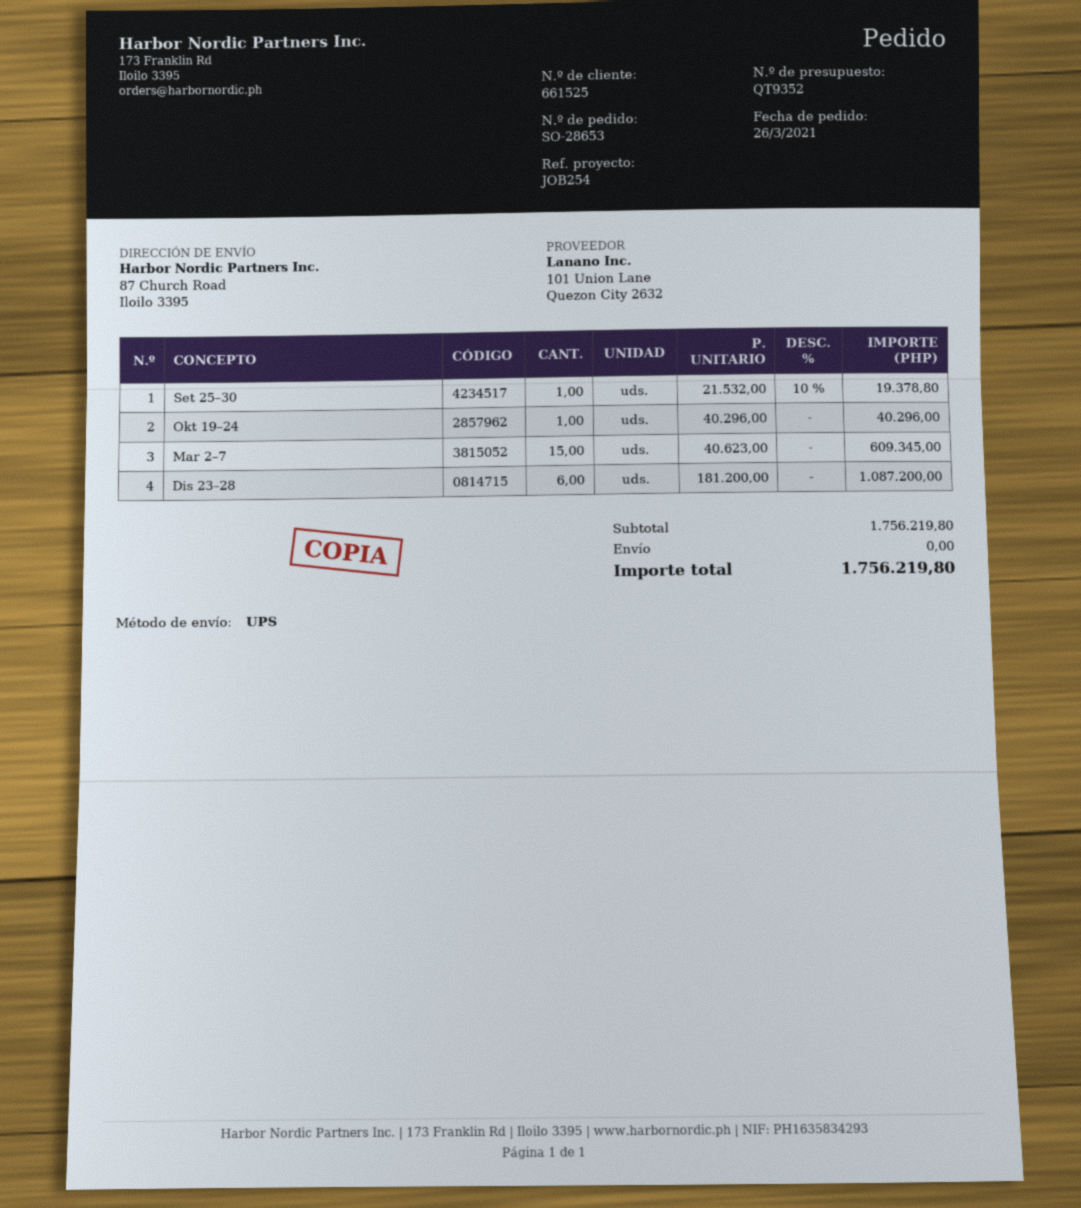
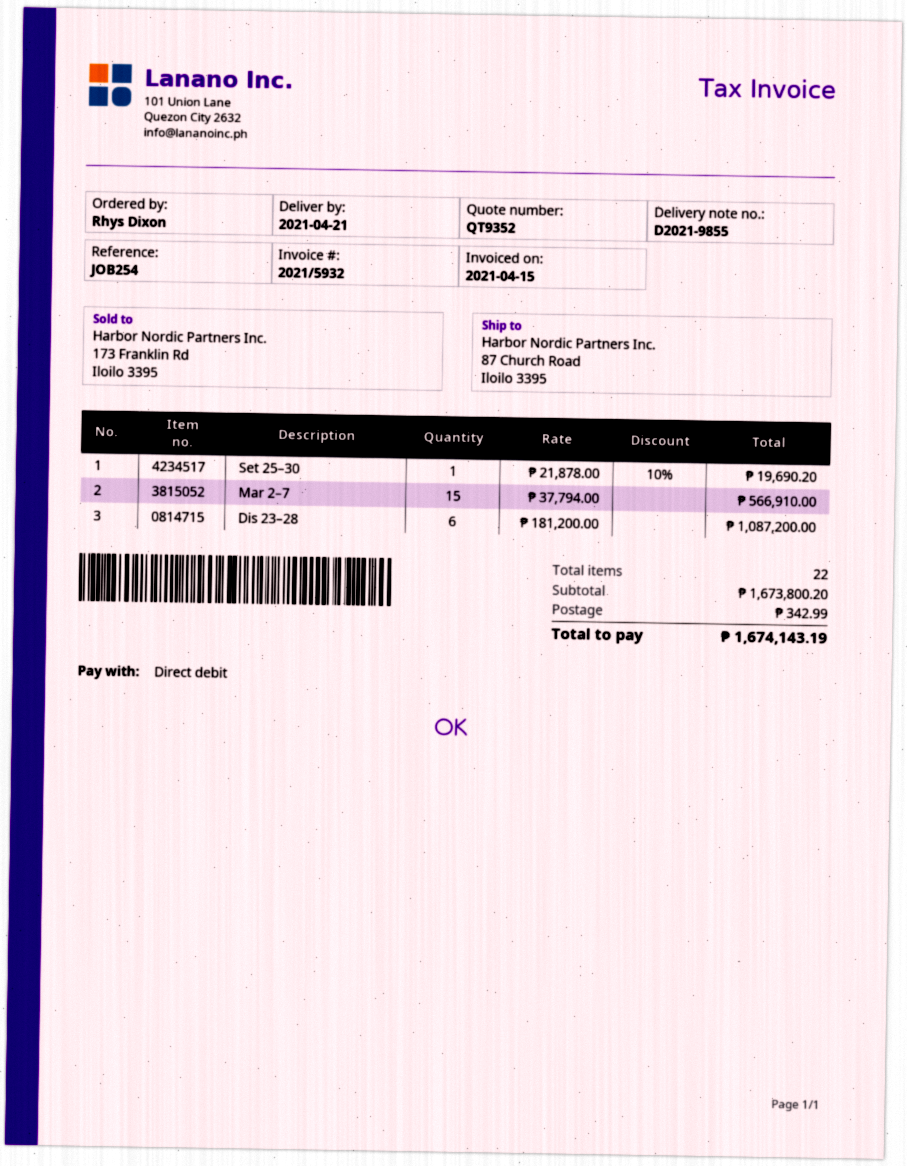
Set 25–30: 1 x 21532.00 - 10% = 19378.80 -> 1 x 21878.00 - 10% = 19690.20
Okt 19–24: 1 x 40296.00 = 40296.00 -> none
Mar 2–7: 15 x 40623.00 = 609345.00 -> 15 x 37794.00 = 566910.00
subtotal: 1756219.80 -> 1673800.20
shipping: 0.00 -> 342.99
total: 1756219.80 -> 1674143.19

